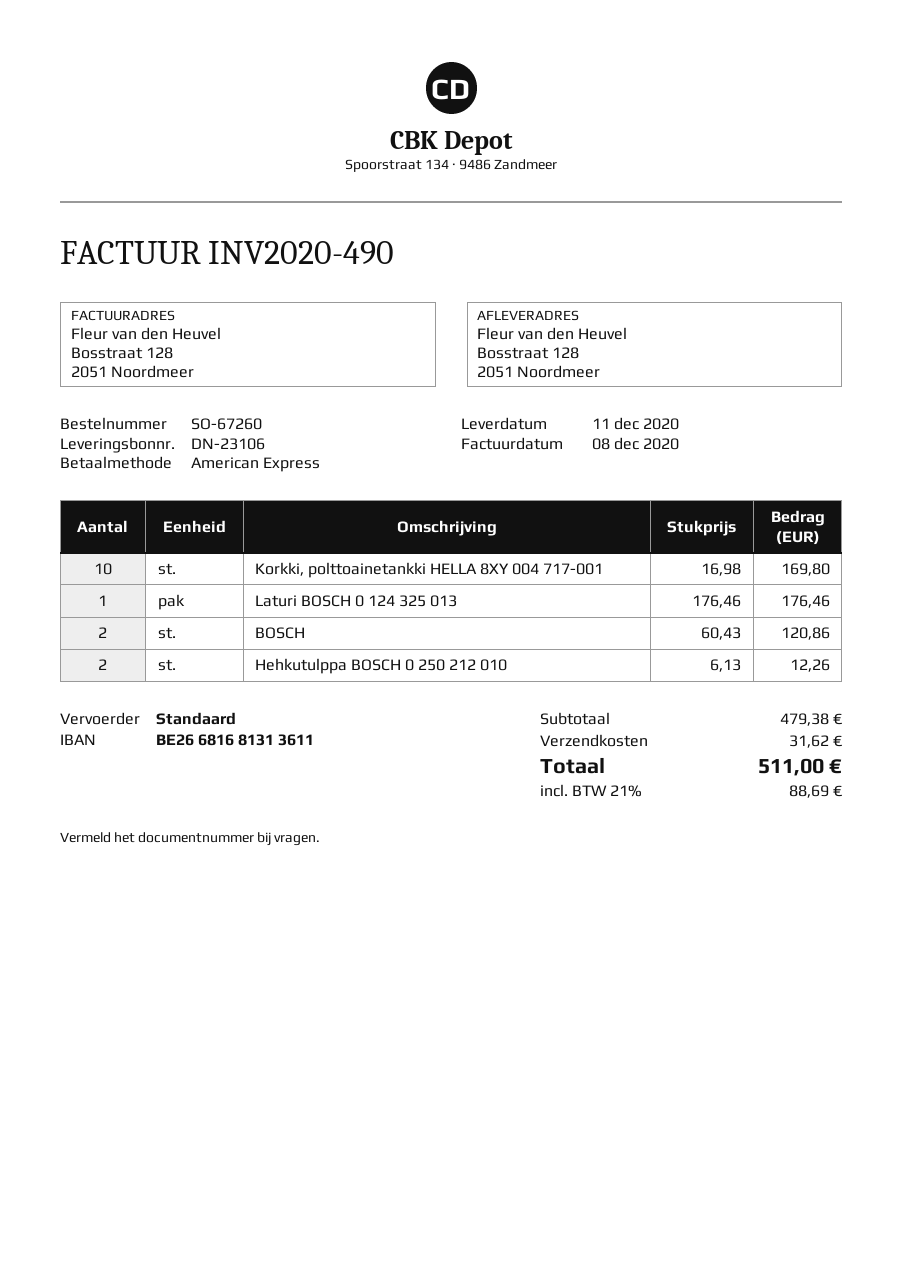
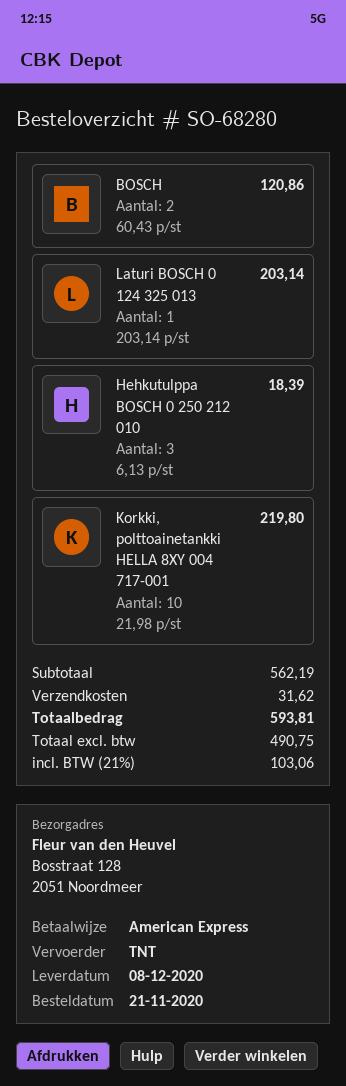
order number: SO-67260 -> SO-68280
delivery date: 2020-12-11 -> 2020-12-08
shipping method: standard -> TNT
Korkki, polttoainetankki HELLA 8XY 004 717-001: 10 x 16.98 = 169.80 -> 10 x 21.98 = 219.80
Laturi BOSCH 0 124 325 013: 1 x 176.46 = 176.46 -> 1 x 203.14 = 203.14
Hehkutulppa BOSCH 0 250 212 010: 2 x 6.13 = 12.26 -> 3 x 6.13 = 18.39
subtotal: 479.38 -> 562.19
tax: 21% = 88.69 -> 21% = 103.06
total: 511.00 -> 593.81

